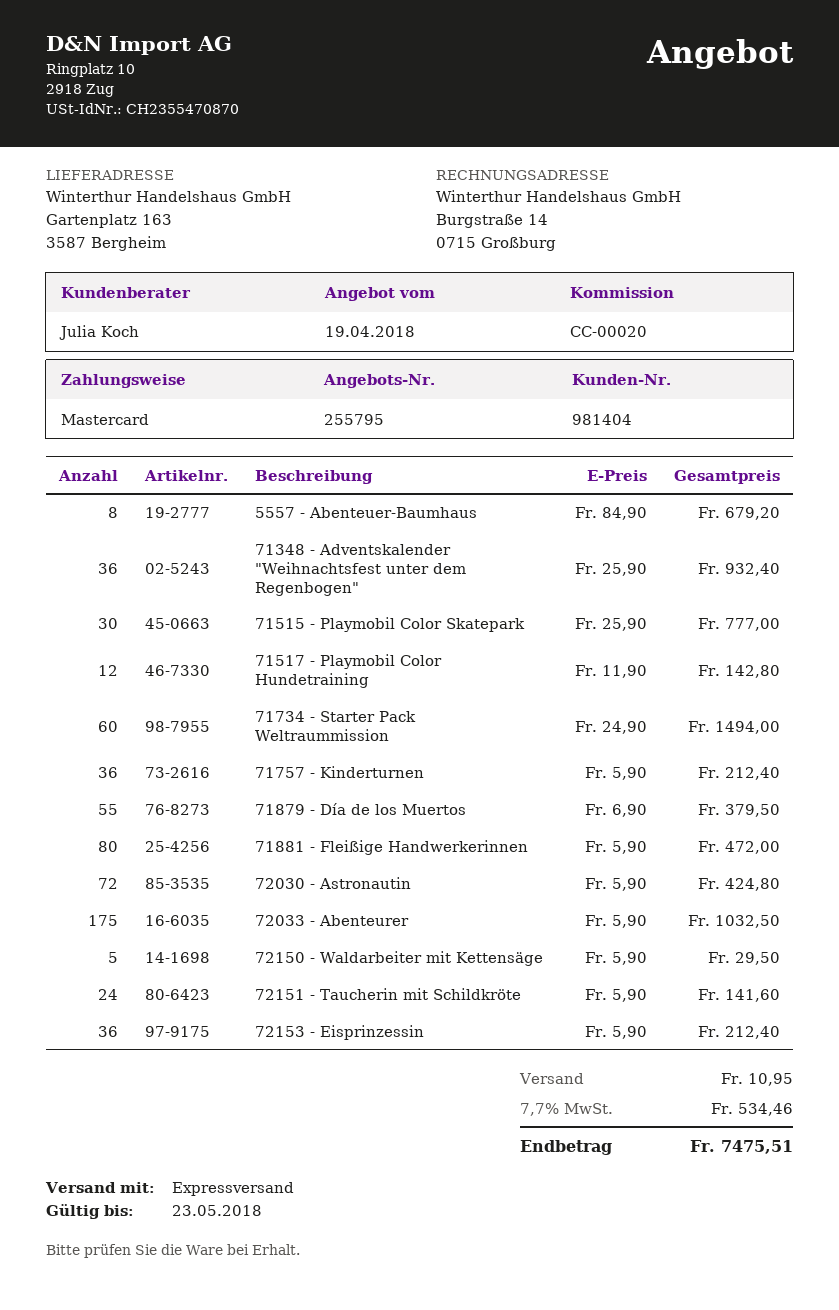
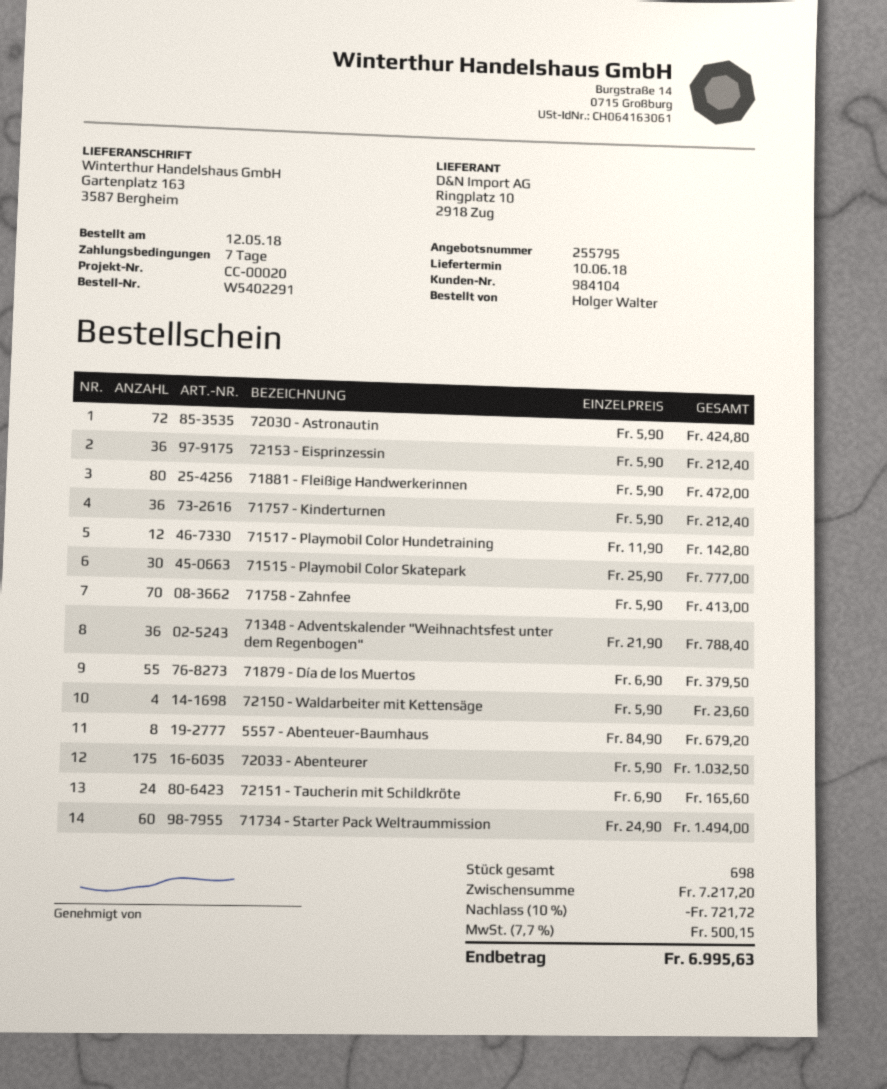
customer number: 981404 -> 984104
71348 - Adventskalender "Weihnachtsfest unter dem Regenbogen": 36 x 25.90 = 932.40 -> 36 x 21.90 = 788.40
72150 - Waldarbeiter mit Kettensäge: 5 x 5.90 = 29.50 -> 4 x 5.90 = 23.60
72151 - Taucherin mit Schildkröte: 24 x 5.90 = 141.60 -> 24 x 6.90 = 165.60
71758 - Zahnfee: none -> 70 x 5.90 = 413.00
discount: none -> 10% = 721.72
shipping: 10.95 -> none
tax: 7.7% = 534.46 -> 7.7% = 500.15
total: 7475.51 -> 6995.63

